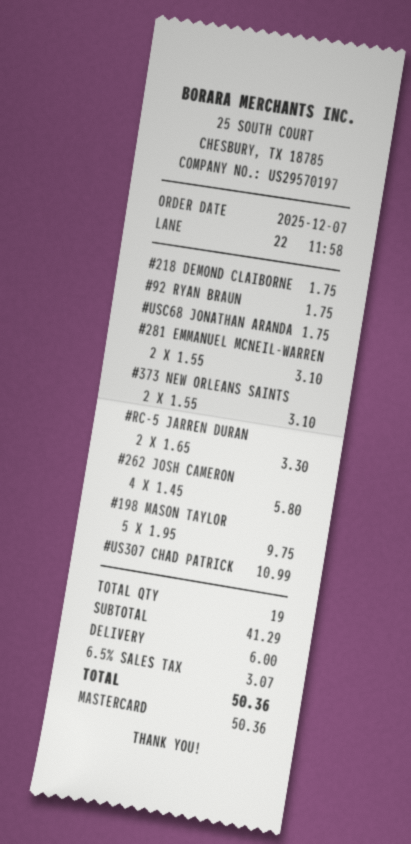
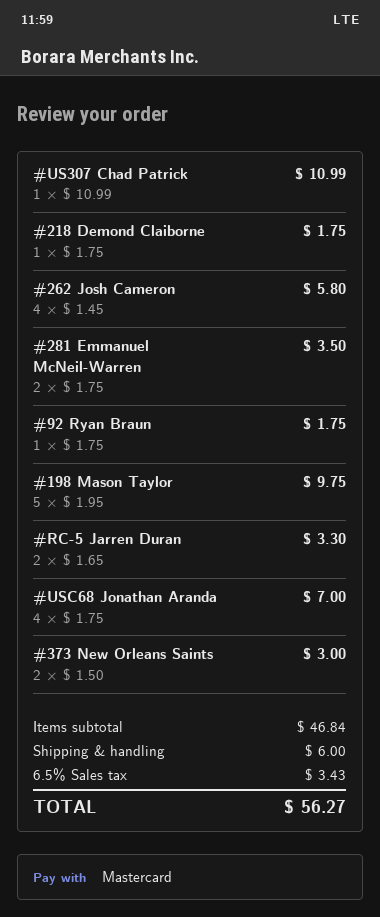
#USC68 JONATHAN ARANDA: 1 x 1.75 = 1.75 -> 4 x 1.75 = 7.00
#281 EMMANUEL MCNEIL-WARREN: 2 x 1.55 = 3.10 -> 2 x 1.75 = 3.50
#373 NEW ORLEANS SAINTS: 2 x 1.55 = 3.10 -> 2 x 1.50 = 3.00
subtotal: 41.29 -> 46.84
tax: 6.5% = 3.07 -> 6.5% = 3.43
total: 50.36 -> 56.27

